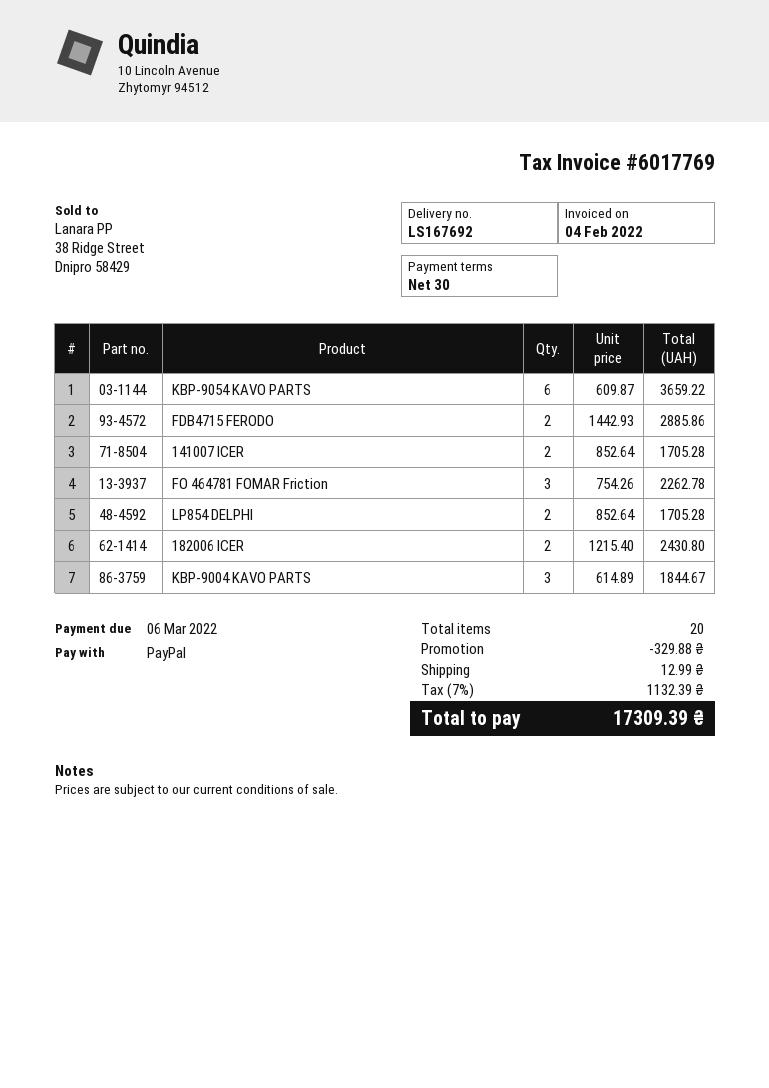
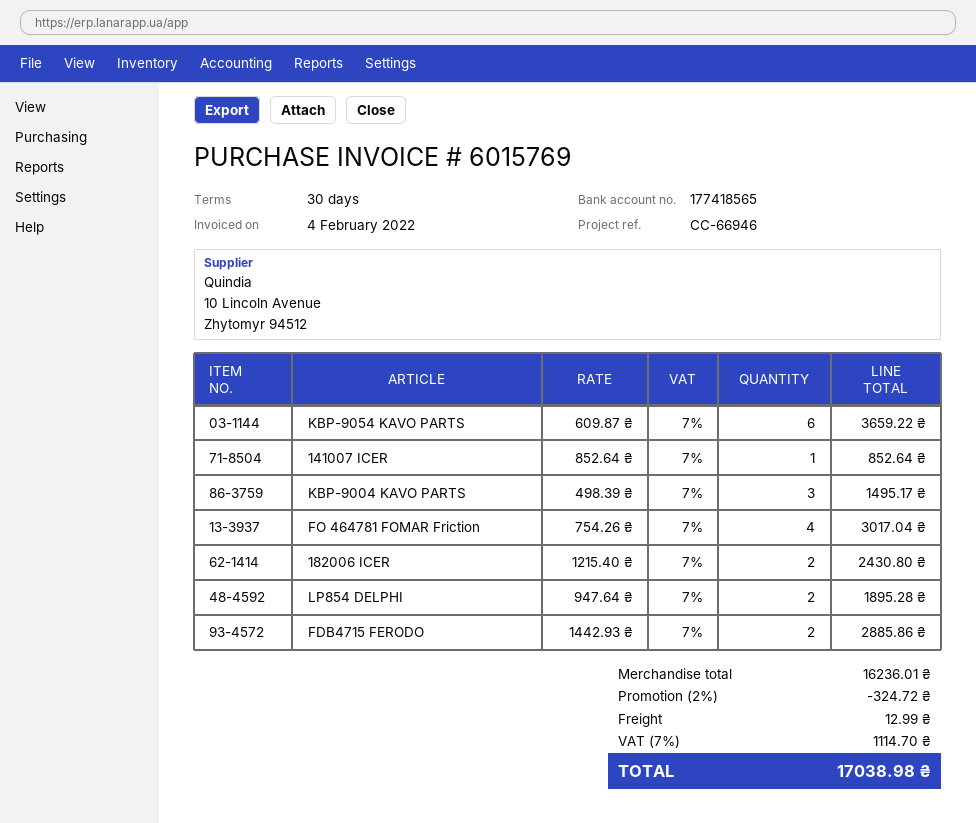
invoice number: 6017769 -> 6015769
141007 ICER: 2 x 852.64 = 1705.28 -> 1 x 852.64 = 852.64
FO 464781 FOMAR Friction: 3 x 754.26 = 2262.78 -> 4 x 754.26 = 3017.04
LP854 DELPHI: 2 x 852.64 = 1705.28 -> 2 x 947.64 = 1895.28
KBP-9004 KAVO PARTS: 3 x 614.89 = 1844.67 -> 3 x 498.39 = 1495.17
discount: 329.88 -> 324.72
tax: 7% = 1132.39 -> 7% = 1114.70
total: 17309.39 -> 17038.98

